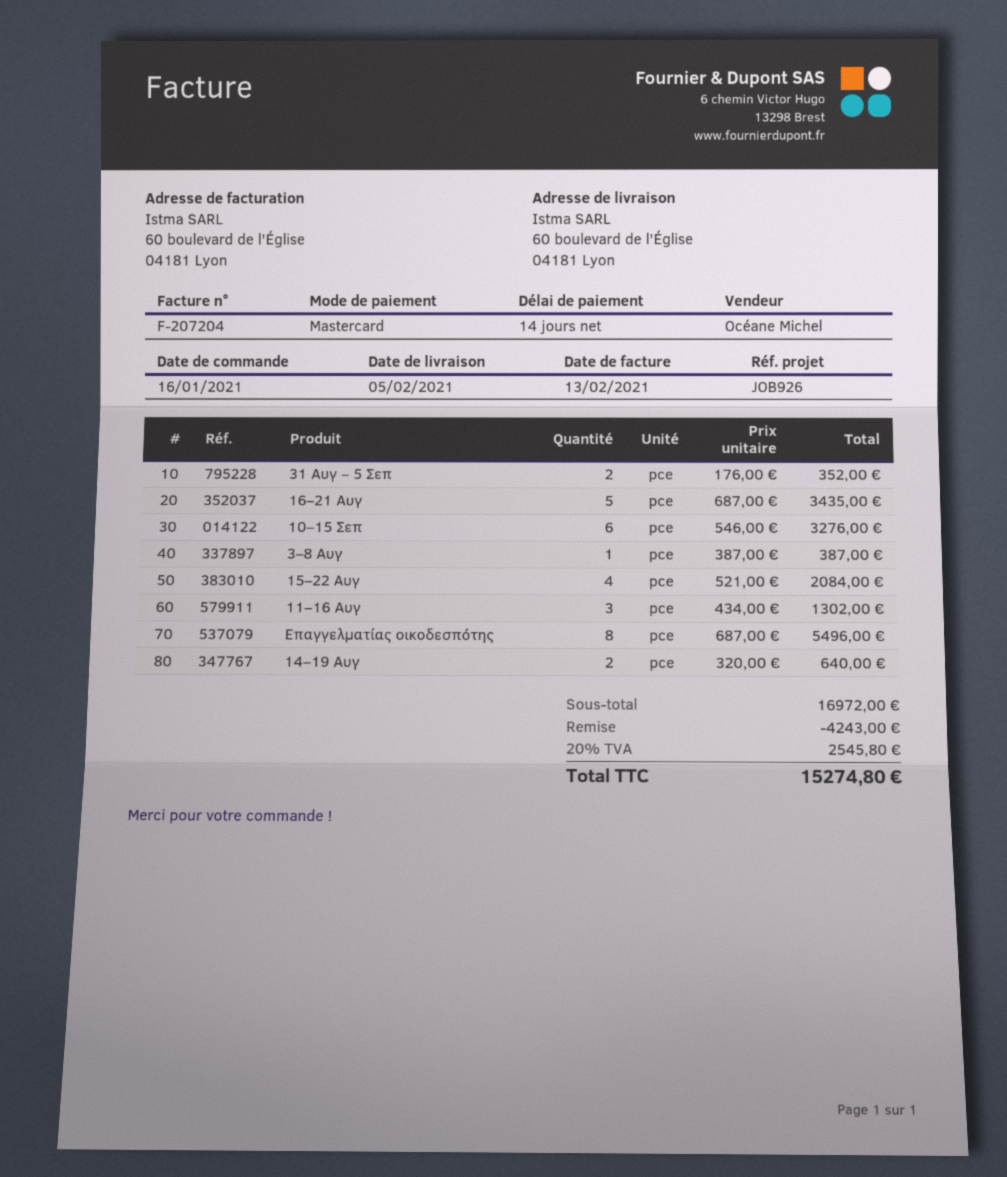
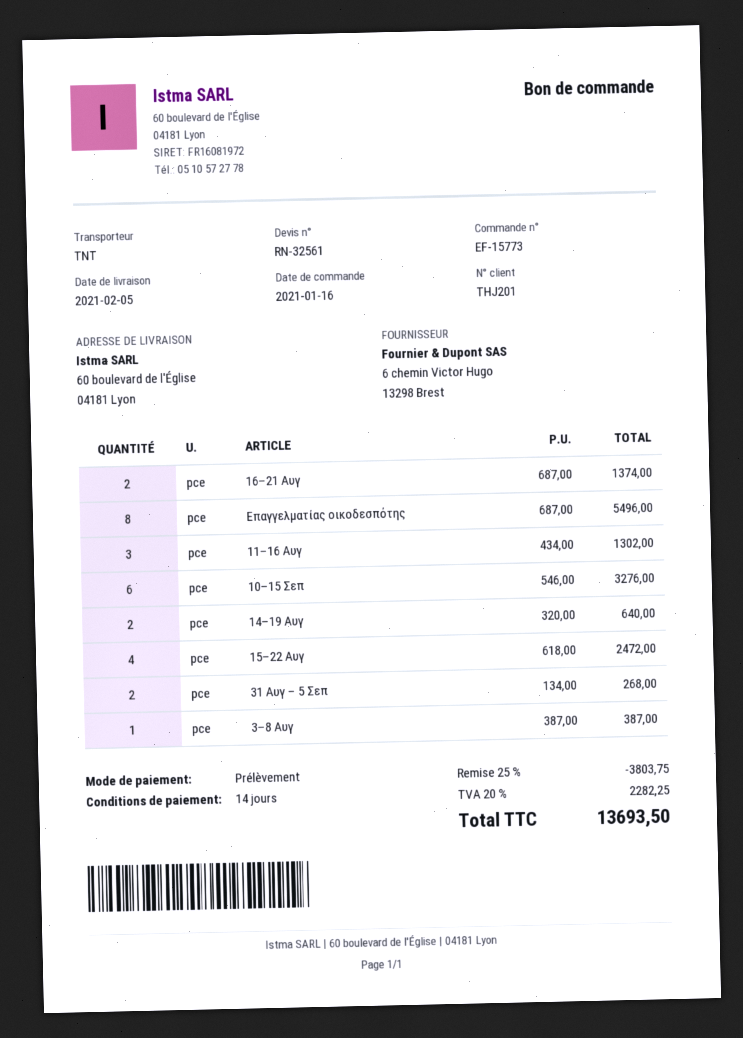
payment method: Mastercard -> direct debit
31 Αυγ – 5 Σεπ: 2 x 176.00 = 352.00 -> 2 x 134.00 = 268.00
16–21 Αυγ: 5 x 687.00 = 3435.00 -> 2 x 687.00 = 1374.00
15–22 Αυγ: 4 x 521.00 = 2084.00 -> 4 x 618.00 = 2472.00
discount: 4243.00 -> 3803.75
tax: 20% = 2545.80 -> 20% = 2282.25
total: 15274.80 -> 13693.50

